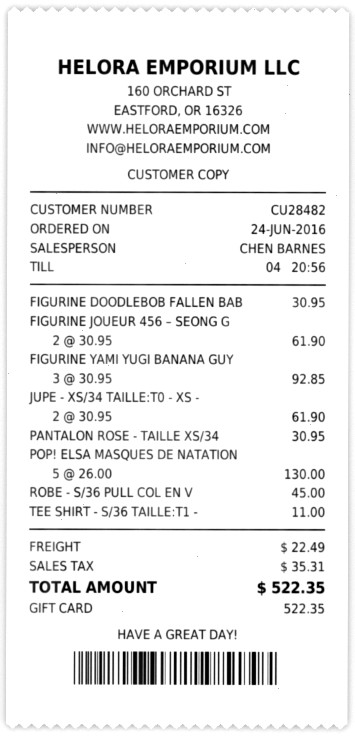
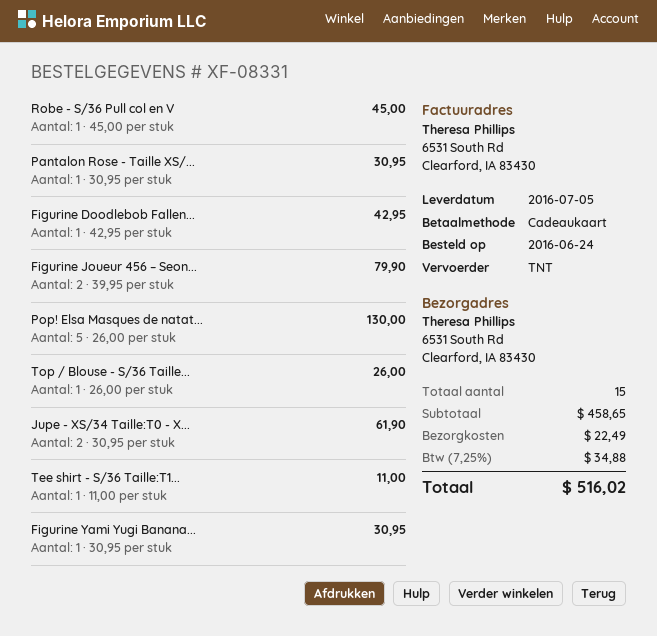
FIGURINE DOODLEBOB FALLEN BAB: 1 x 30.95 = 30.95 -> 1 x 42.95 = 42.95
FIGURINE JOUEUR 456 – SEONG G: 2 x 30.95 = 61.90 -> 2 x 39.95 = 79.90
FIGURINE YAMI YUGI BANANA GUY: 3 x 30.95 = 92.85 -> 1 x 30.95 = 30.95
Top / Blouse - S/36 Taille...: none -> 1 x 26.00 = 26.00
tax: 35.31 -> 34.88
total: 522.35 -> 516.02

